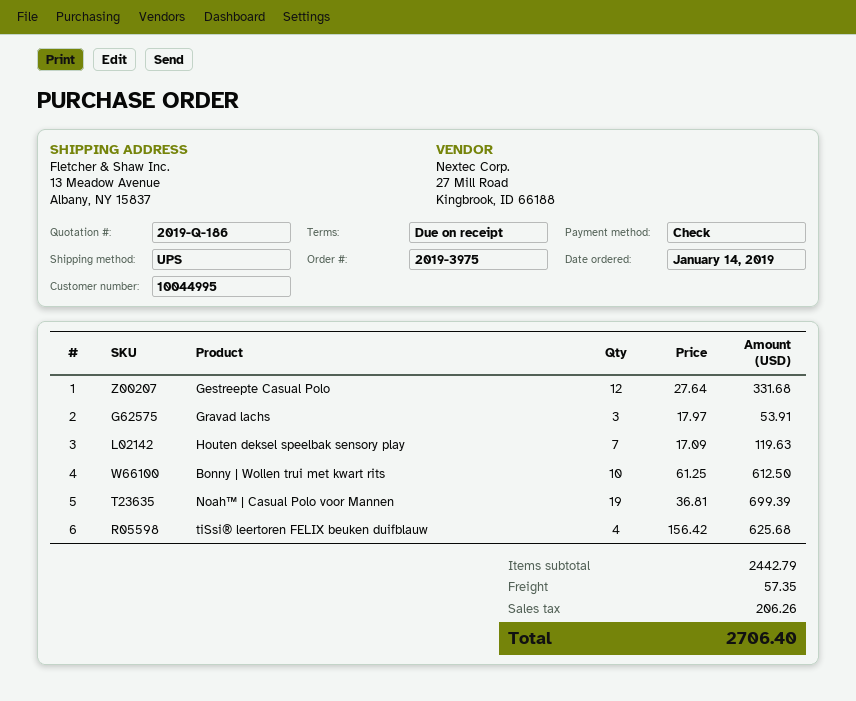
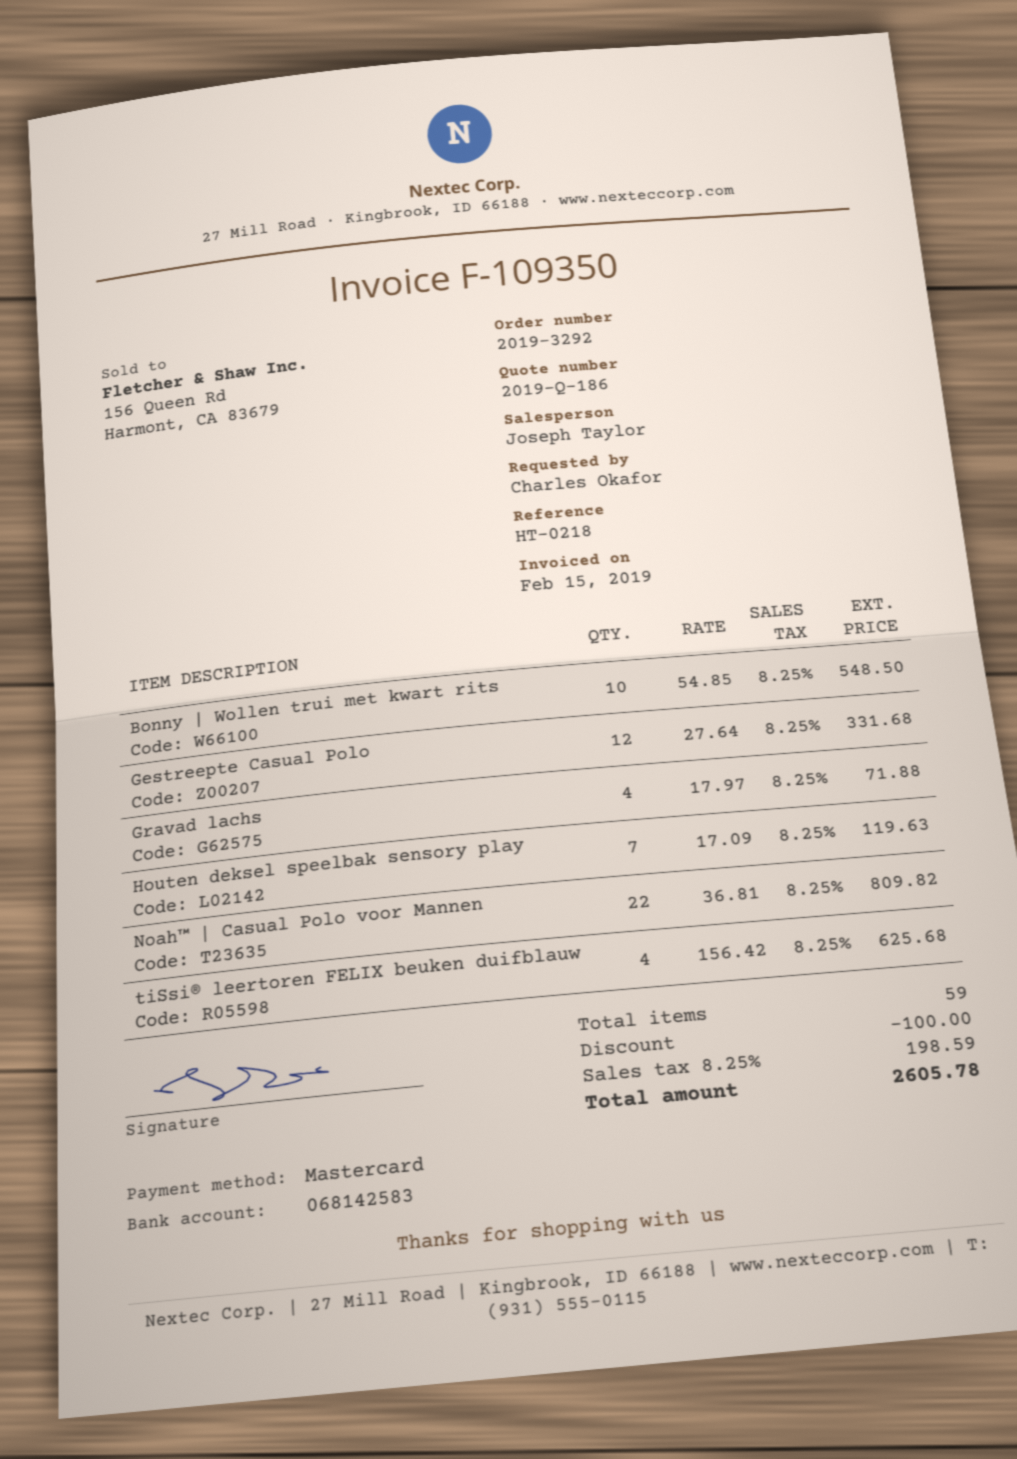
order number: 2019-3975 -> 2019-3292
payment method: cheque -> Mastercard
Gravad lachs: 3 x 17.97 = 53.91 -> 4 x 17.97 = 71.88
Bonny | Wollen trui met kwart rits: 10 x 61.25 = 612.50 -> 10 x 54.85 = 548.50
Noah™ | Casual Polo voor Mannen: 19 x 36.81 = 699.39 -> 22 x 36.81 = 809.82
discount: none -> 100.00
shipping: 57.35 -> none
tax: 206.26 -> 198.59
total: 2706.40 -> 2605.78

